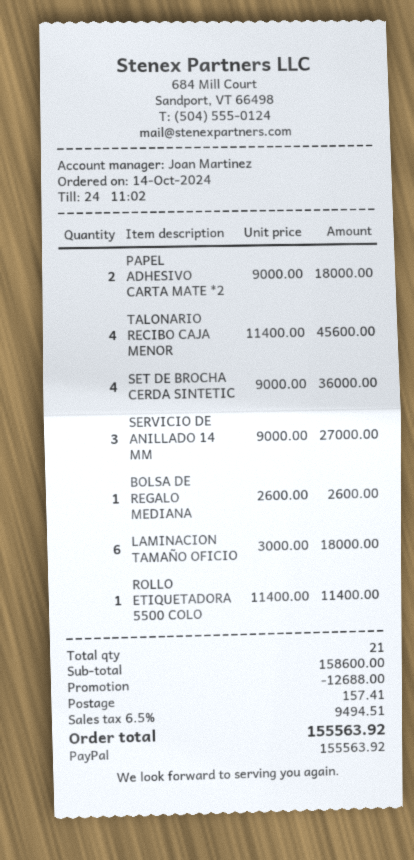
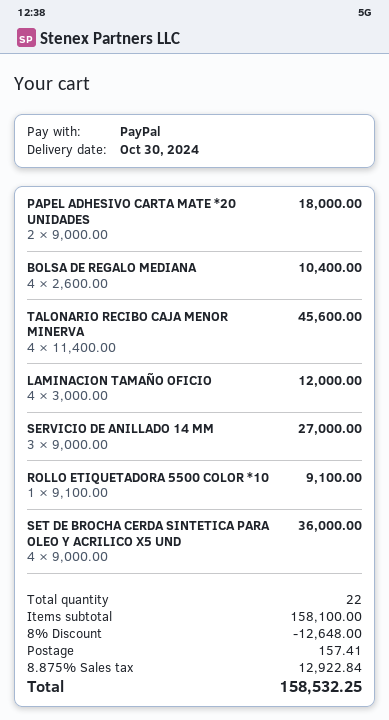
BOLSA DE REGALO MEDIANA: 1 x 2600.00 = 2600.00 -> 4 x 2600.00 = 10400.00
LAMINACION TAMAÑO OFICIO: 6 x 3000.00 = 18000.00 -> 4 x 3000.00 = 12000.00
ROLLO ETIQUETADORA 5500 COLO: 1 x 11400.00 = 11400.00 -> 1 x 9100.00 = 9100.00
total quantity: 21 -> 22
subtotal: 158600.00 -> 158100.00
discount: 12688.00 -> 12648.00
tax: 6.5% = 9494.51 -> 8.875% = 12922.84
total: 155563.92 -> 158532.25

